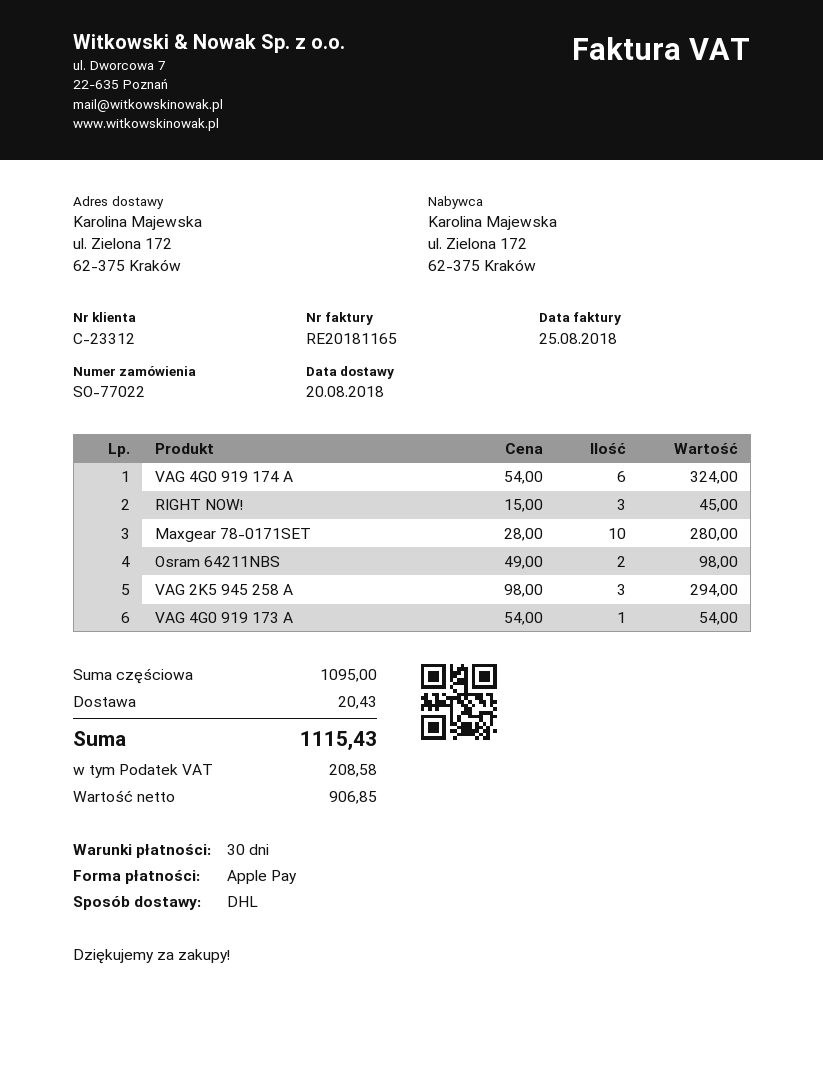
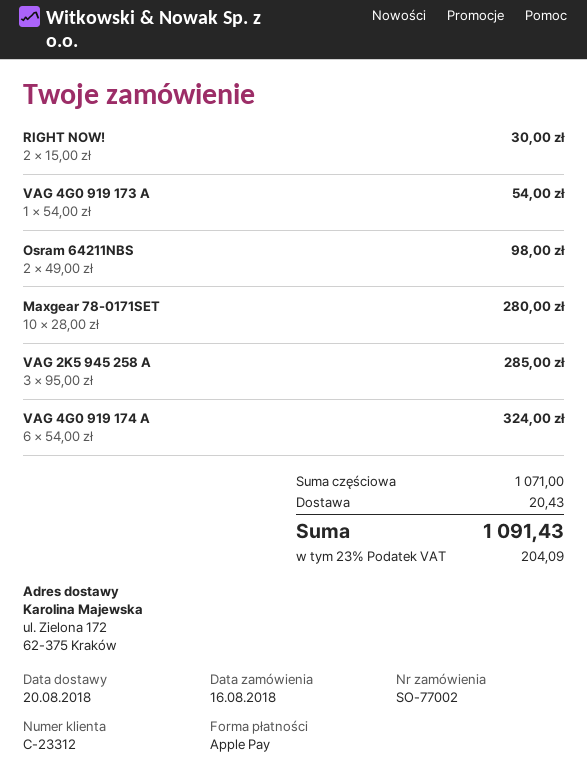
order number: SO-77022 -> SO-77002
RIGHT NOW!: 3 x 15.00 = 45.00 -> 2 x 15.00 = 30.00
VAG 2K5 945 258 A: 3 x 98.00 = 294.00 -> 3 x 95.00 = 285.00
subtotal: 1095.00 -> 1071.00
tax: 208.58 -> 204.09
total: 1115.43 -> 1091.43

